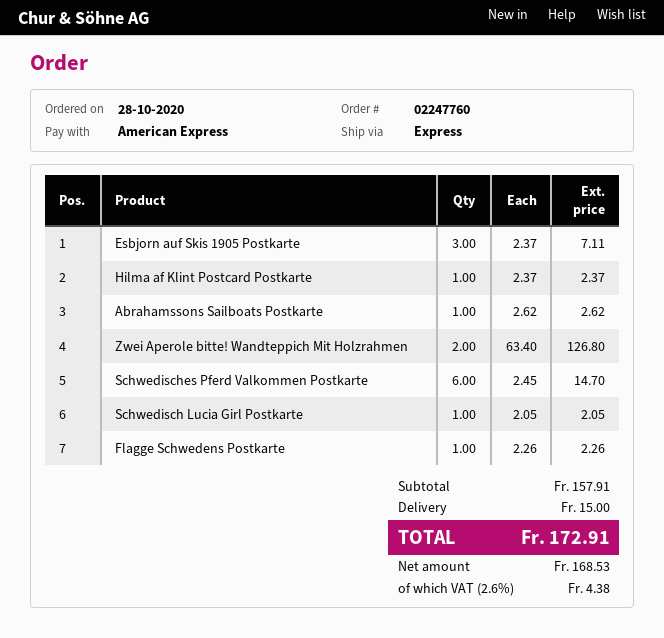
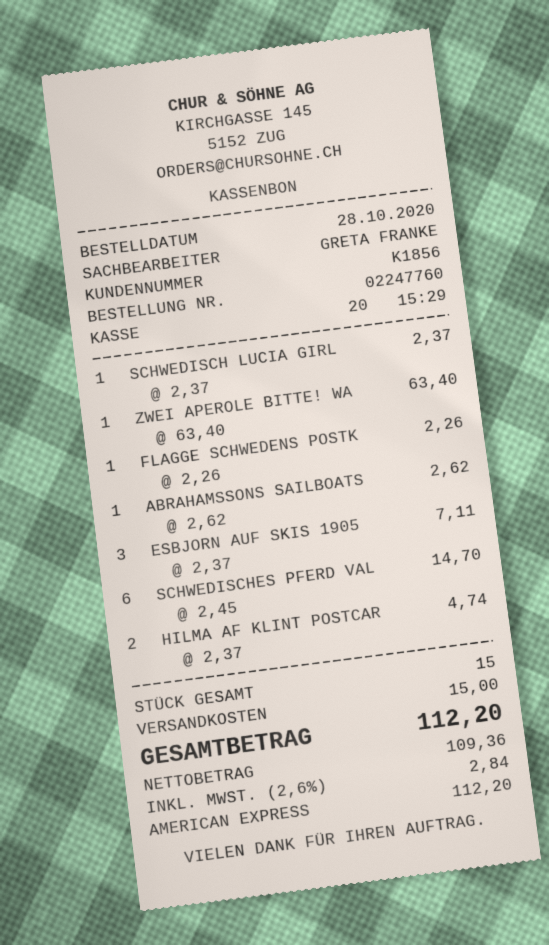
Hilma af Klint Postcard Postkarte: 1 x 2.37 = 2.37 -> 2 x 2.37 = 4.74
Zwei Aperole bitte! Wandteppich Mit Holzrahmen: 2 x 63.40 = 126.80 -> 1 x 63.40 = 63.40
Schwedisch Lucia Girl Postkarte: 1 x 2.05 = 2.05 -> 1 x 2.37 = 2.37
net: 168.53 -> 109.36
tax: 2.6% = 4.38 -> 2.6% = 2.84
total: 172.91 -> 112.20

